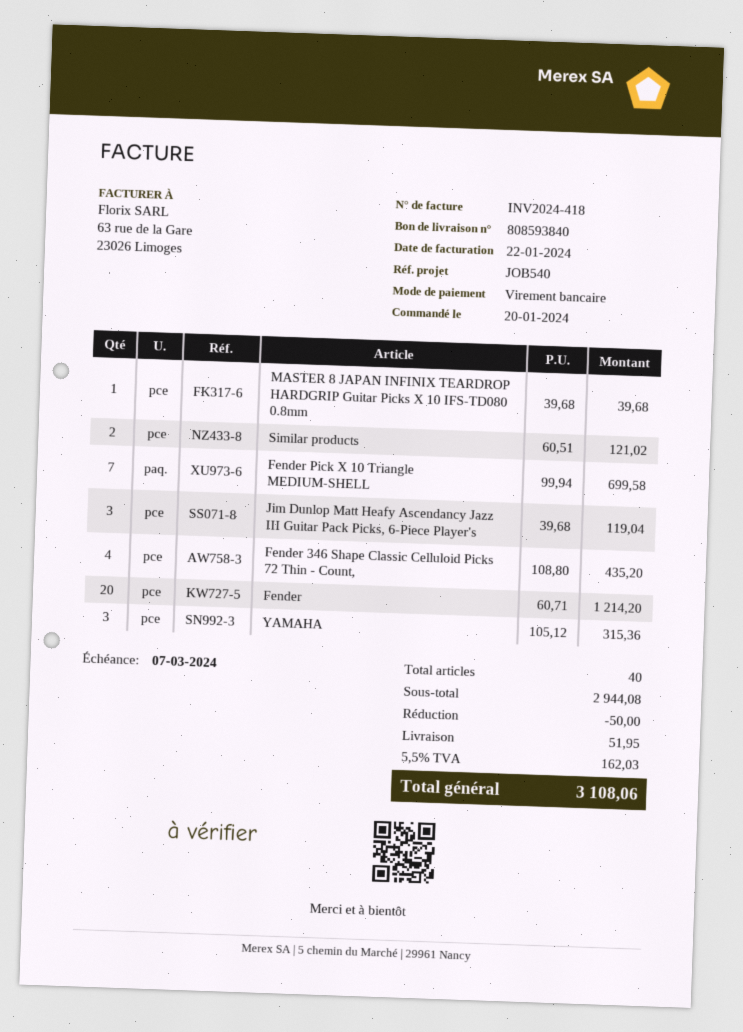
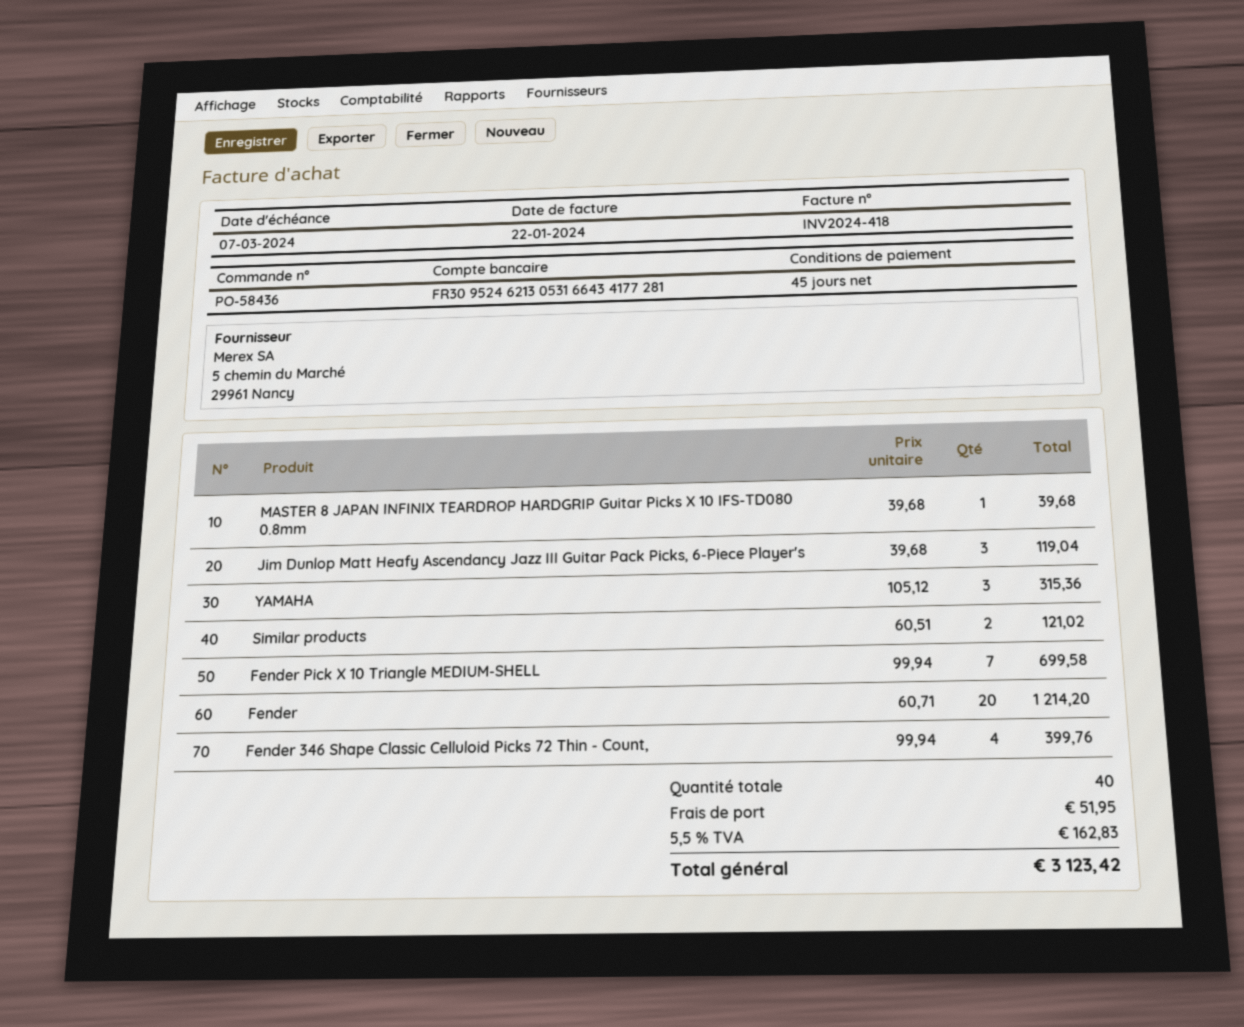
Fender 346 Shape Classic Celluloid Picks 72 Thin - Count,: 4 x 108.80 = 435.20 -> 4 x 99.94 = 399.76
discount: 50.00 -> none
tax: 5.5% = 162.03 -> 5.5% = 162.83
total: 3108.06 -> 3123.42

